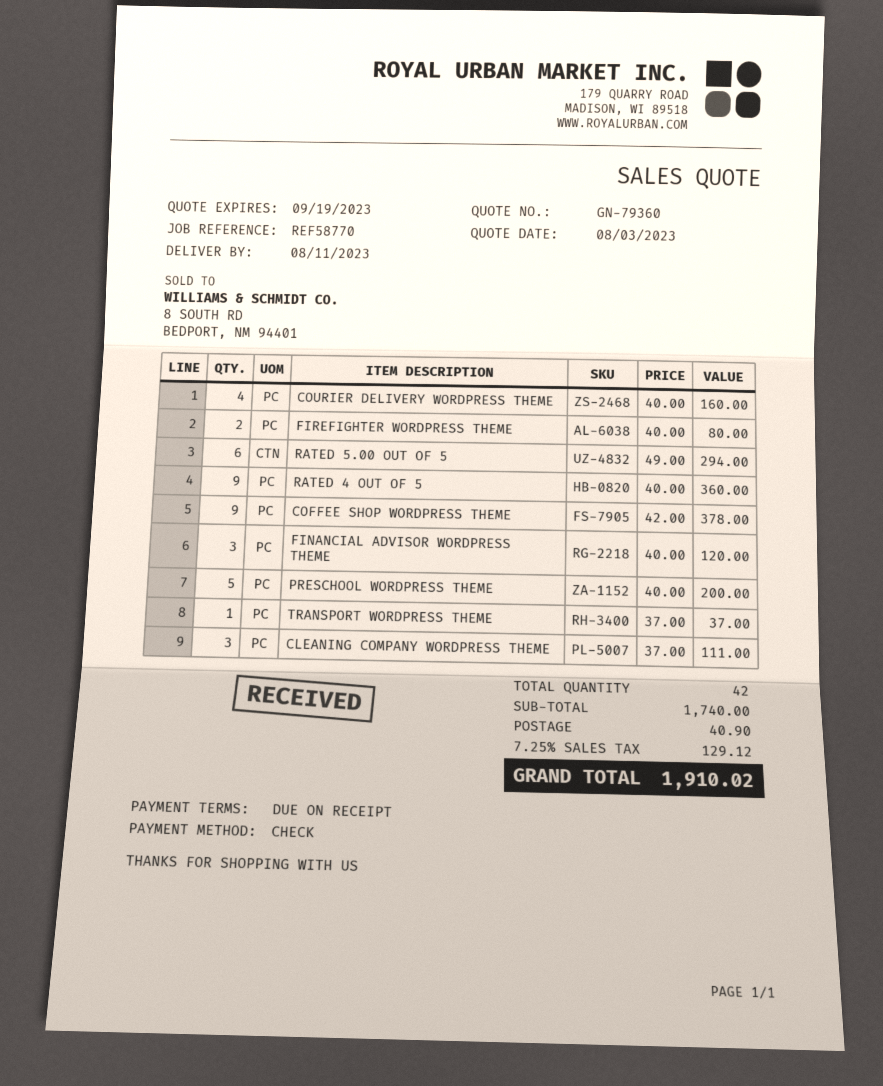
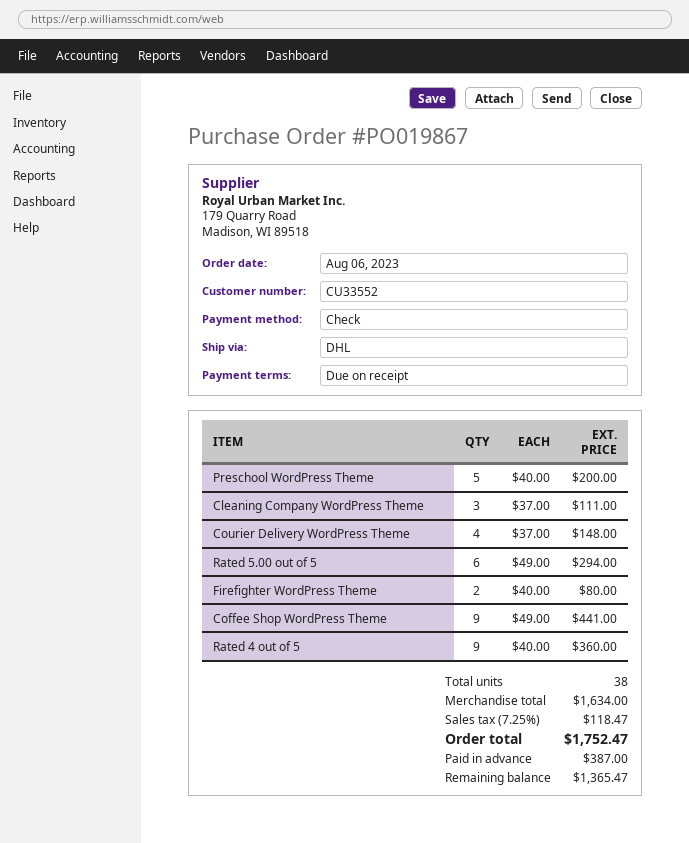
COURIER DELIVERY WORDPRESS THEME: 4 x 40.00 = 160.00 -> 4 x 37.00 = 148.00
COFFEE SHOP WORDPRESS THEME: 9 x 42.00 = 378.00 -> 9 x 49.00 = 441.00
FINANCIAL ADVISOR WORDPRESS THEME: 3 x 40.00 = 120.00 -> none
TRANSPORT WORDPRESS THEME: 1 x 37.00 = 37.00 -> none
total quantity: 42 -> 38
subtotal: 1740.00 -> 1634.00
shipping: 40.90 -> none
tax: 7.25% = 129.12 -> 7.25% = 118.47
total: 1910.02 -> 1752.47

